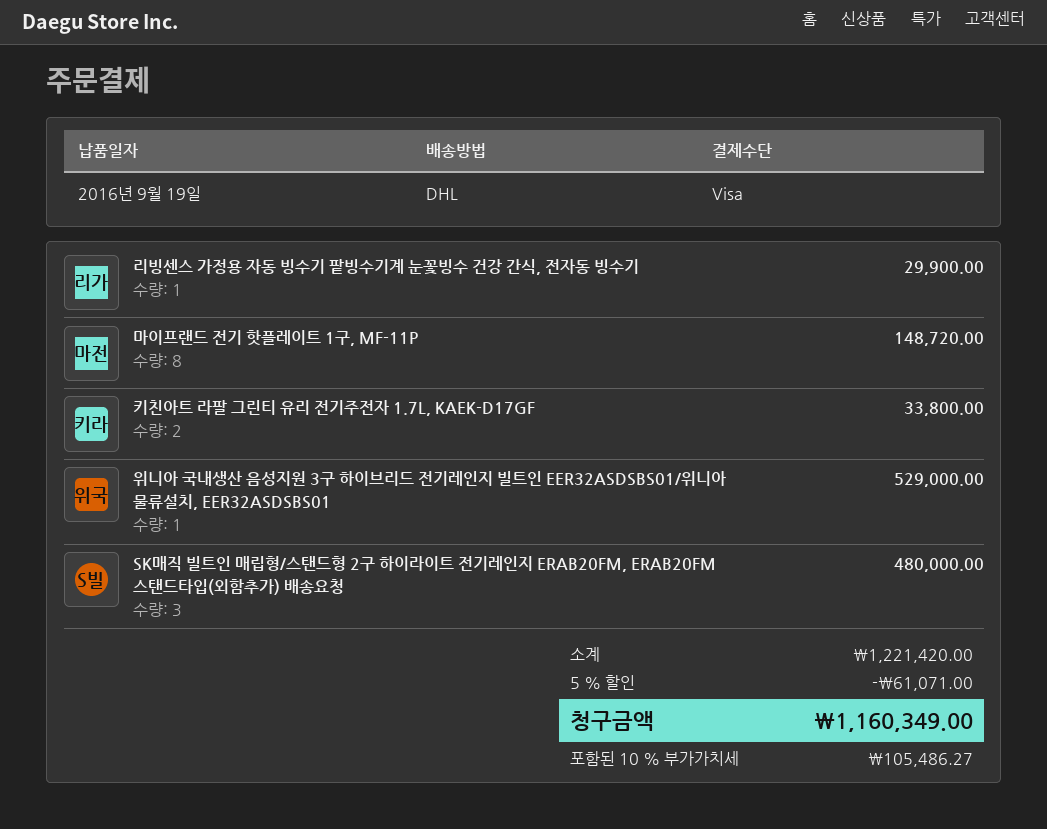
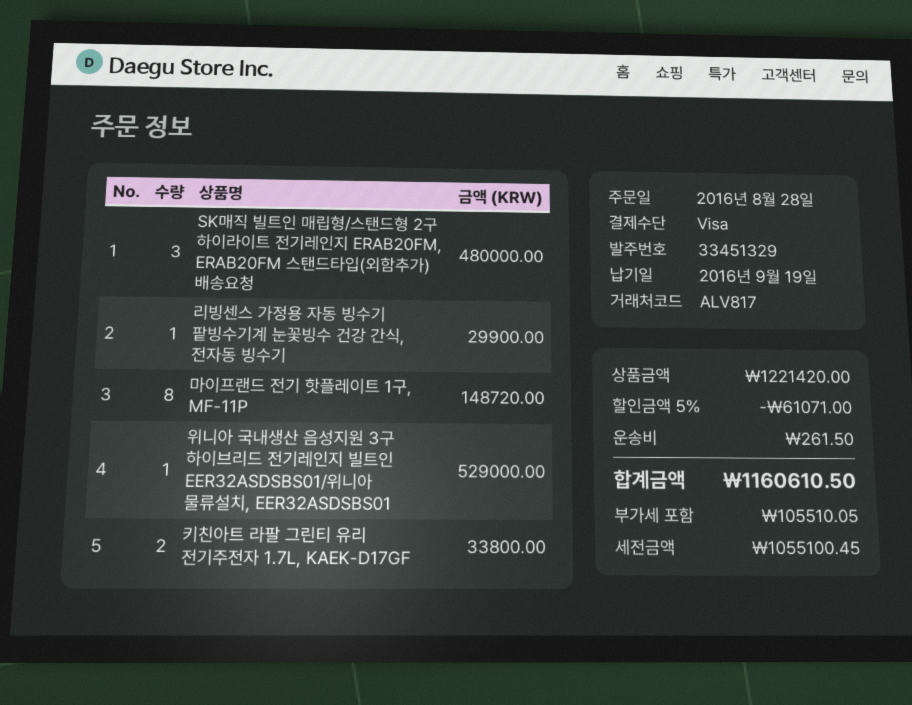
shipping: none -> 261.50
tax: 105486.27 -> 105510.05
total: 1160349.00 -> 1160610.50

